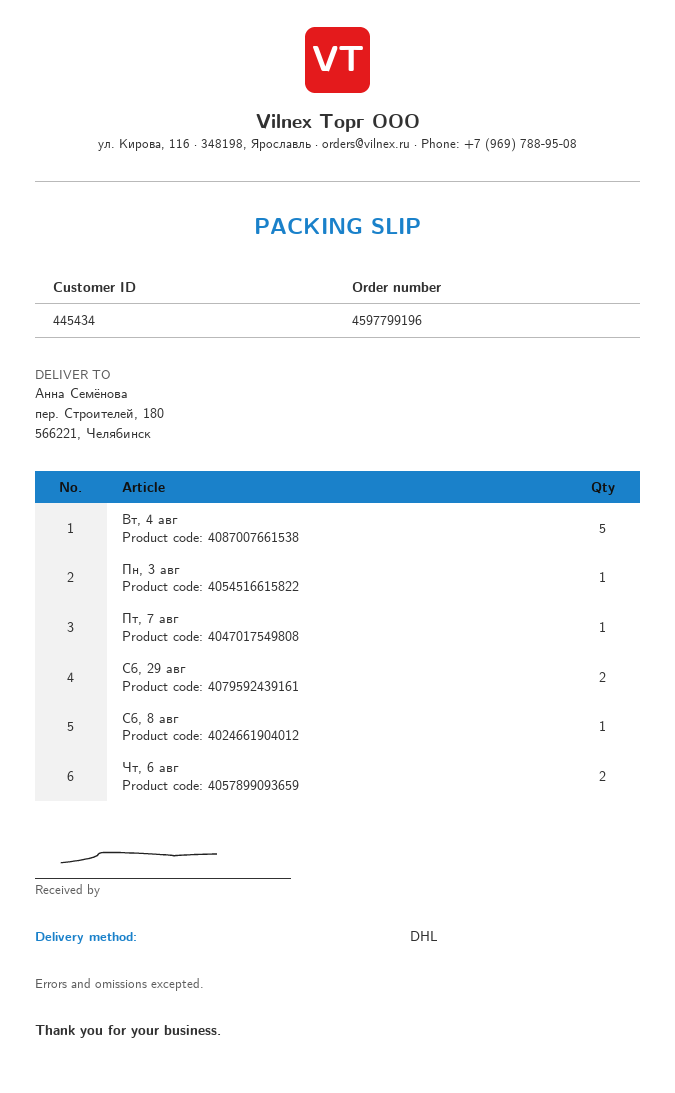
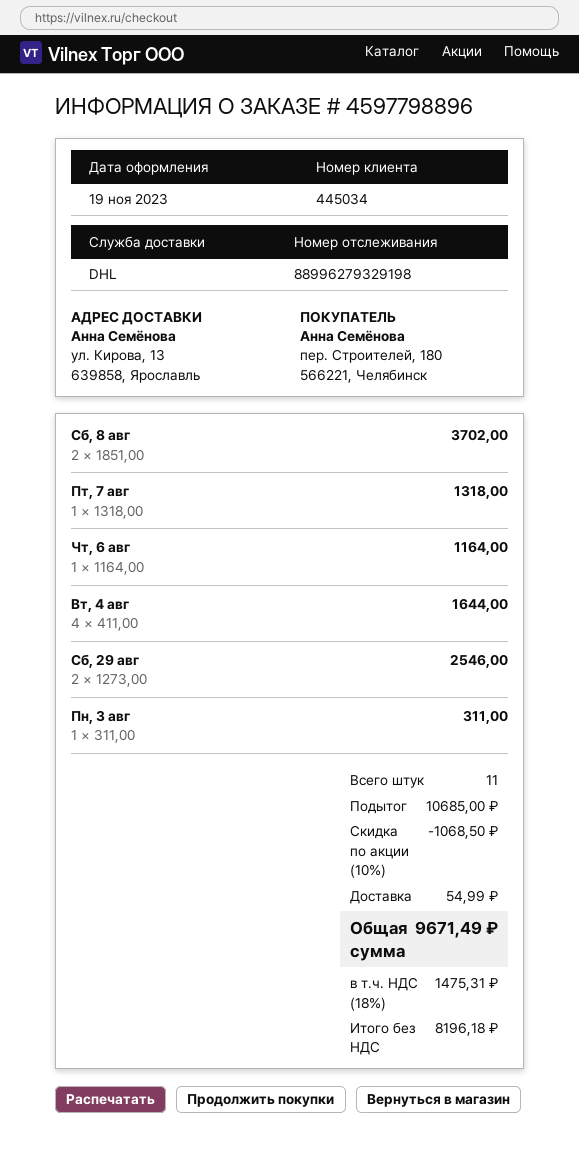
order number: 4597799196 -> 4597798896
customer number: 445434 -> 445034
ship to: пер. Строителей, 180, 566221, Челябинск -> ул. Кирова, 13, 639858, Ярославль
Вт, 4 авг: 5 -> 4
Сб, 8 авг: 1 -> 2
Чт, 6 авг: 2 -> 1

